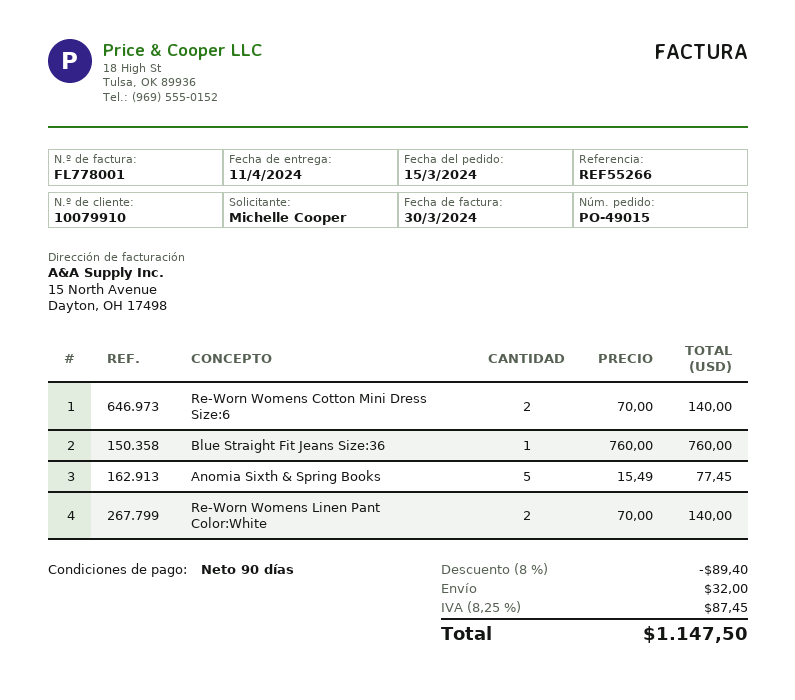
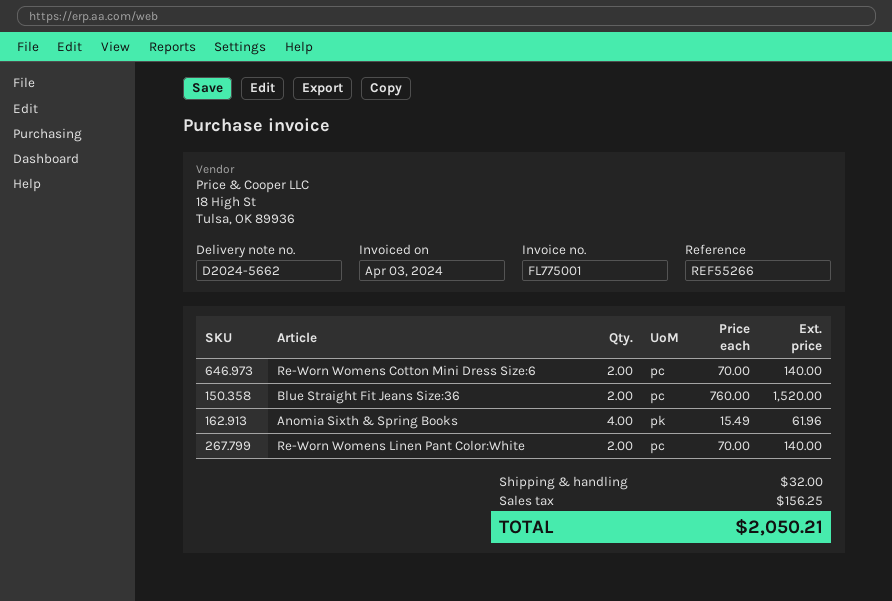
invoice number: FL778001 -> FL775001
invoice date: 2024-03-30 -> 2024-04-03
Blue Straight Fit Jeans Size:36: 1 x 760.00 = 760.00 -> 2 x 760.00 = 1520.00
Anomia Sixth & Spring Books: 5 x 15.49 = 77.45 -> 4 x 15.49 = 61.96
discount: 8% = 89.40 -> none
tax: 87.45 -> 156.25
total: 1147.50 -> 2050.21

